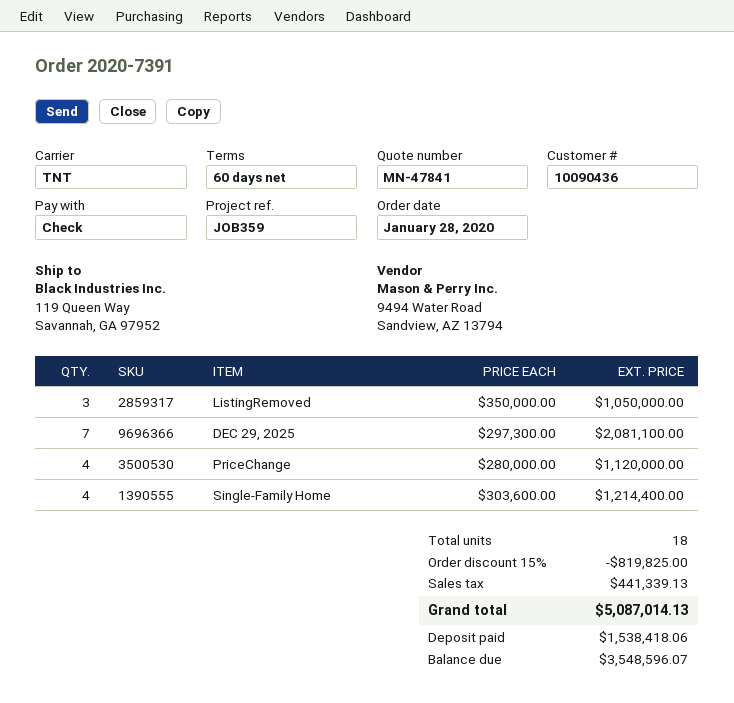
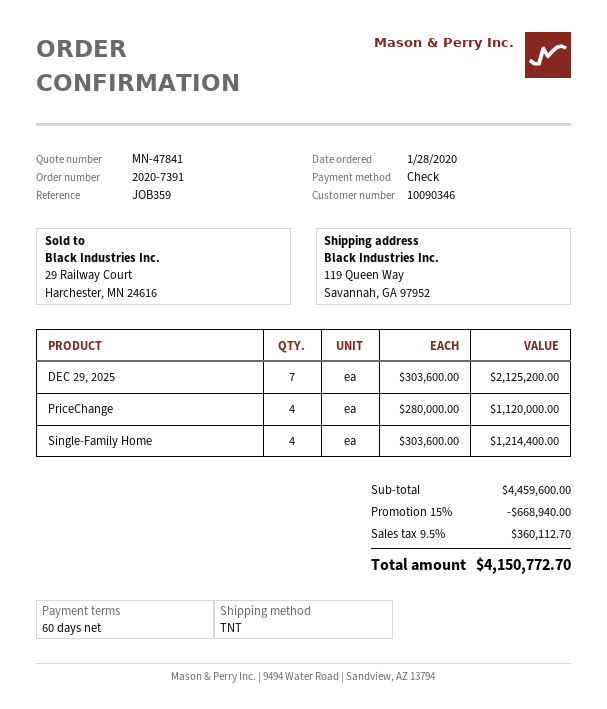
customer number: 10090436 -> 10090346
ListingRemoved: 3 x 350000.00 = 1050000.00 -> none
DEC 29, 2025: 7 x 297300.00 = 2081100.00 -> 7 x 303600.00 = 2125200.00
discount: 15% = 819825.00 -> 15% = 668940.00
tax: 441339.13 -> 360112.70
total: 5087014.13 -> 4150772.70

